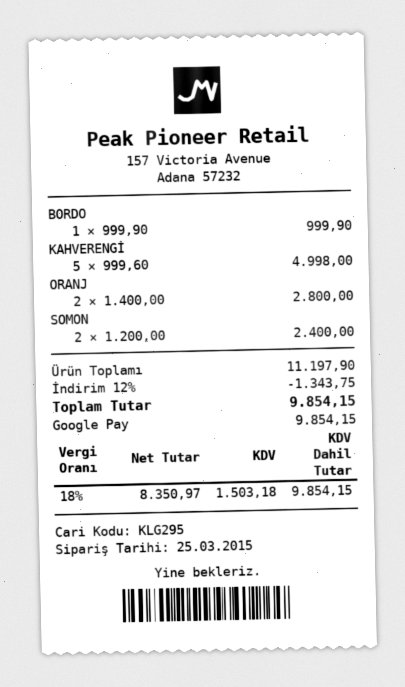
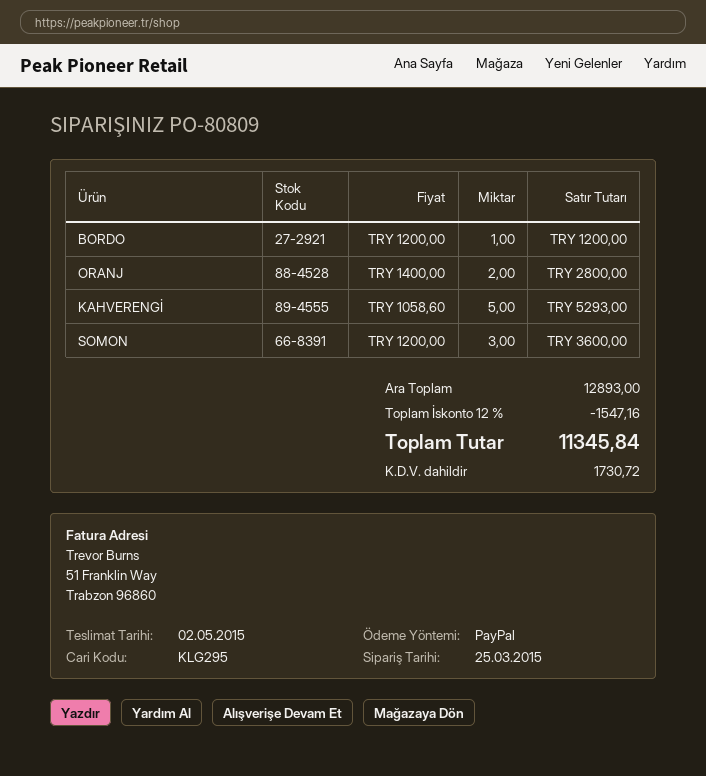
payment method: Google Pay -> PayPal
BORDO: 1 x 999.90 = 999.90 -> 1 x 1200.00 = 1200.00
KAHVERENGİ: 5 x 999.60 = 4998.00 -> 5 x 1058.60 = 5293.00
SOMON: 2 x 1200.00 = 2400.00 -> 3 x 1200.00 = 3600.00
subtotal: 11197.90 -> 12893.00
discount: 12% = 1343.75 -> 12% = 1547.16
tax: 1503.18 -> 1730.72
total: 9854.15 -> 11345.84

